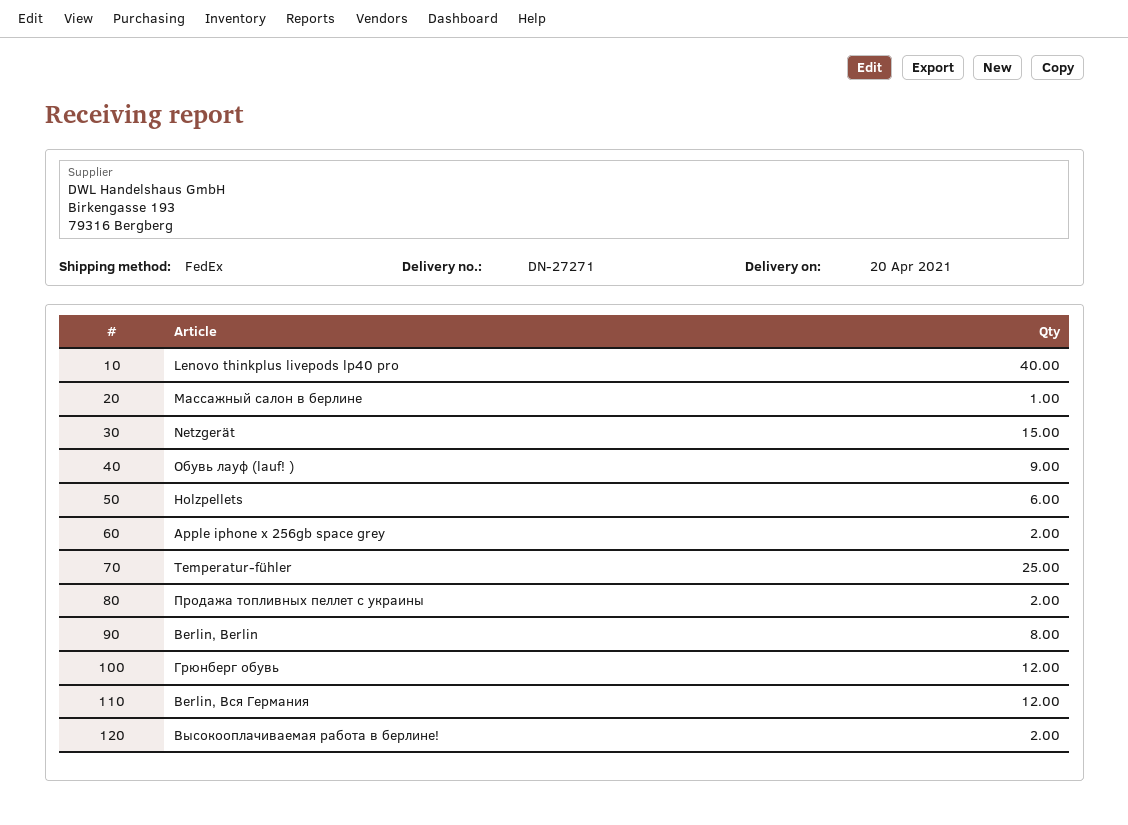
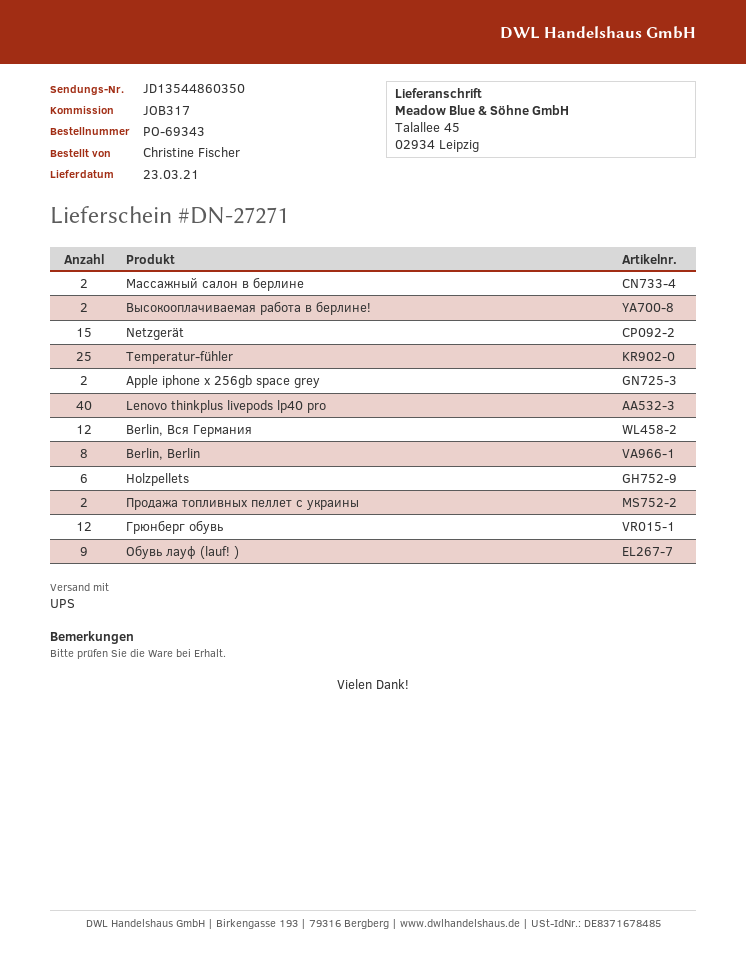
delivery date: 2021-04-20 -> 2021-03-23
shipping method: FedEx -> UPS
Массажный салон в берлине: 1 -> 2

